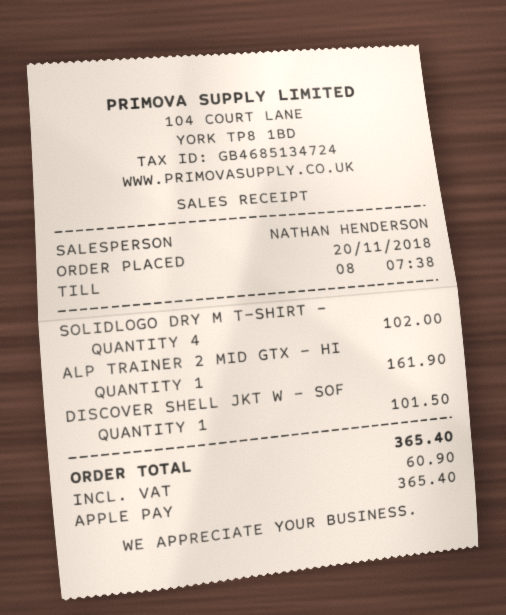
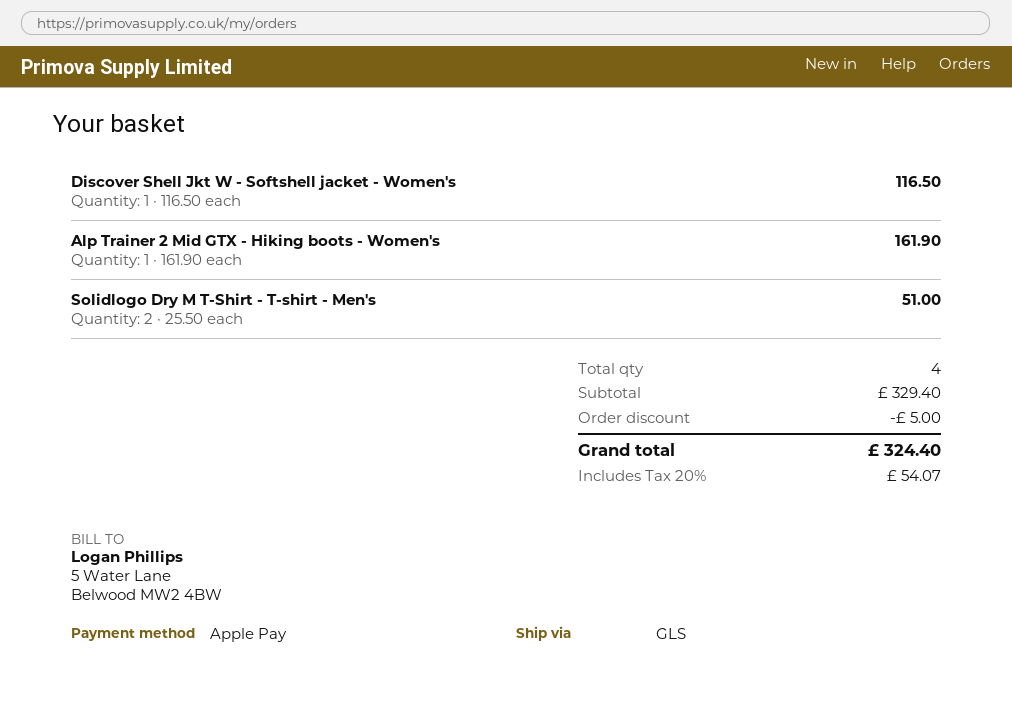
SOLIDLOGO DRY M T-SHIRT -: 4 for 102.00 -> 2 for 51.00
DISCOVER SHELL JKT W - SOF: 1 for 101.50 -> 1 for 116.50
discount: none -> 5.00
tax: 60.90 -> 54.07
total: 365.40 -> 324.40

